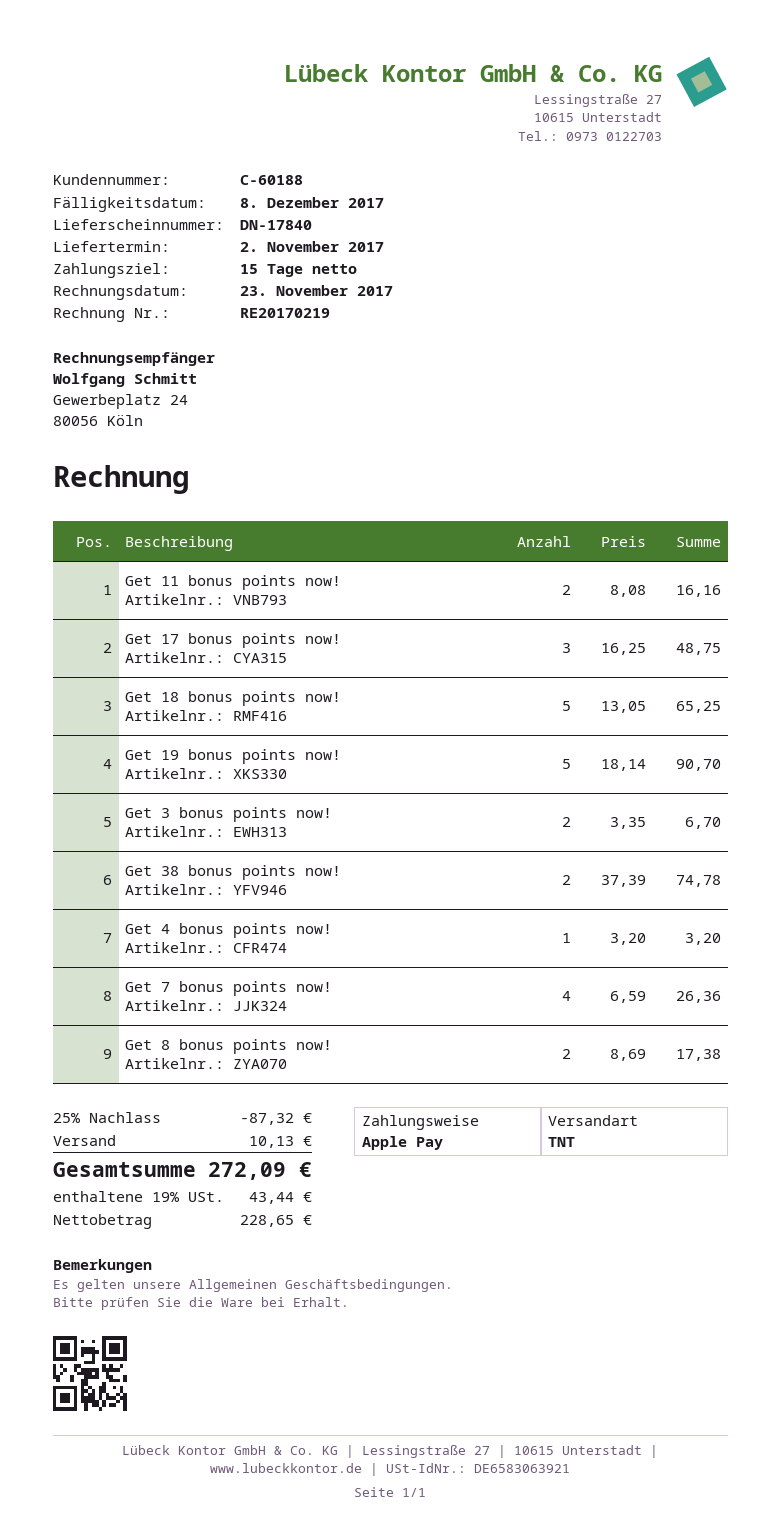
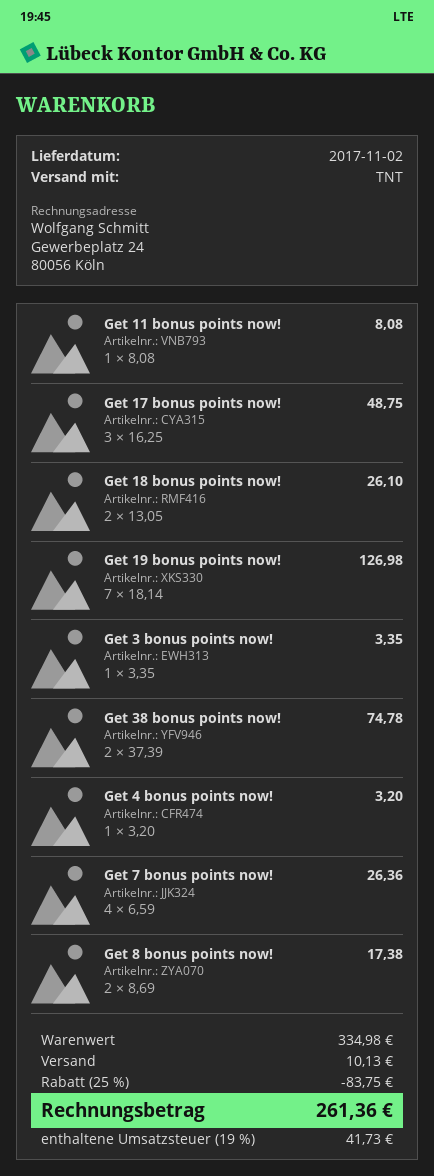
Get 11 bonus points now!: 2 x 8.08 = 16.16 -> 1 x 8.08 = 8.08
Get 18 bonus points now!: 5 x 13.05 = 65.25 -> 2 x 13.05 = 26.10
Get 19 bonus points now!: 5 x 18.14 = 90.70 -> 7 x 18.14 = 126.98
Get 3 bonus points now!: 2 x 3.35 = 6.70 -> 1 x 3.35 = 3.35
discount: 25% = 87.32 -> 25% = 83.75
tax: 19% = 43.44 -> 19% = 41.73
total: 272.09 -> 261.36

